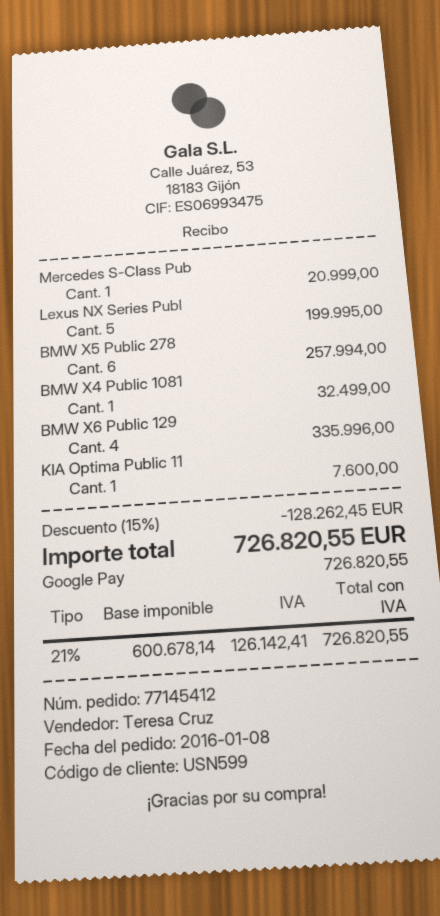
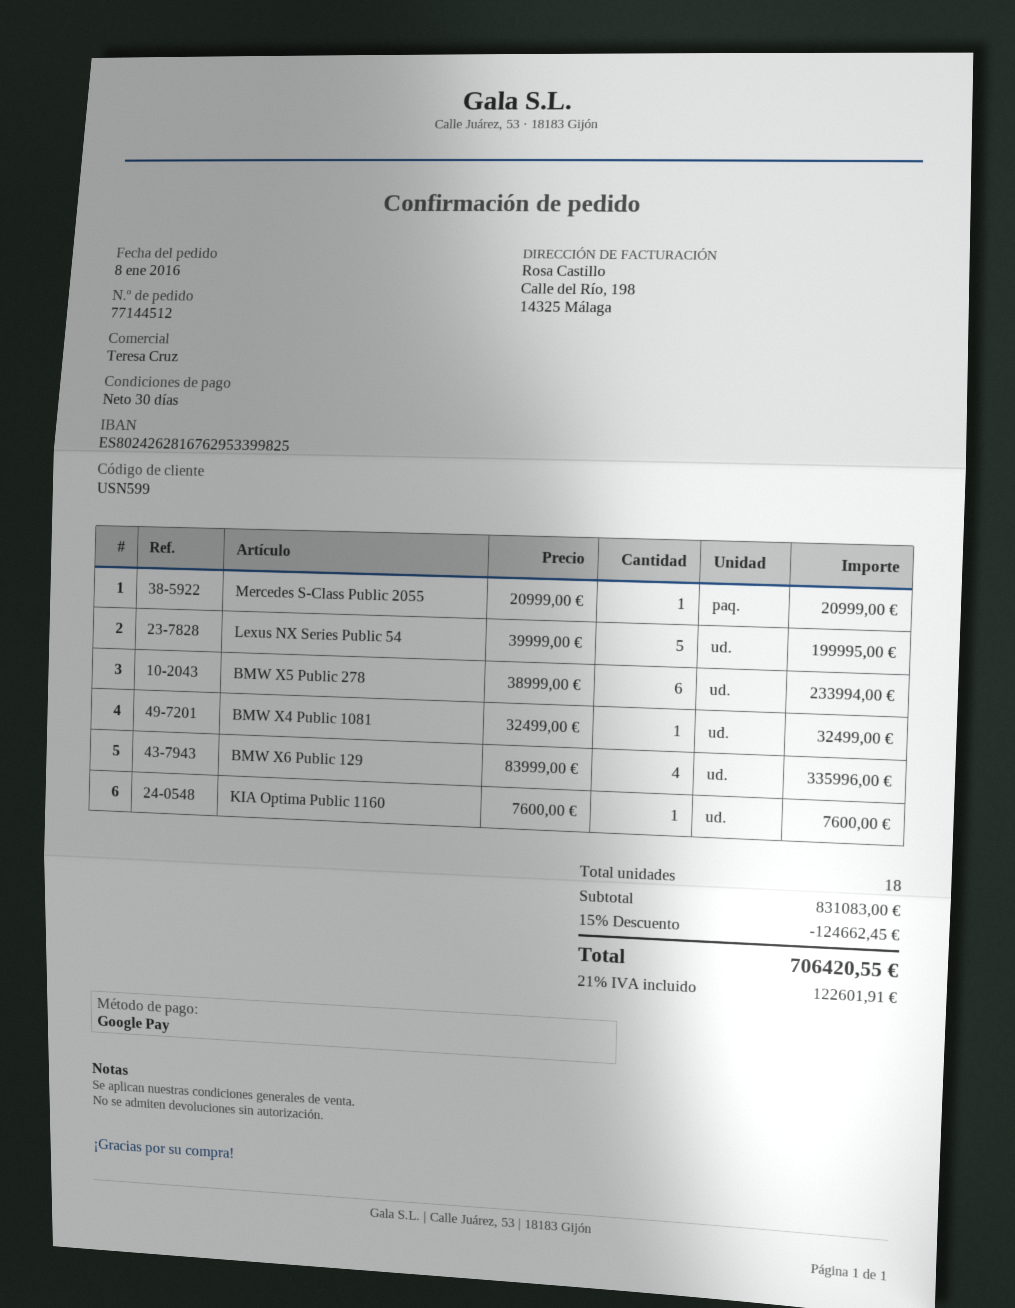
order number: 77145412 -> 77144512
BMW X5 Public 278: 6 for 257994.00 -> 6 for 233994.00
discount: 15% = 128262.45 -> 15% = 124662.45
tax: 21% = 126142.41 -> 21% = 122601.91
total: 726820.55 -> 706420.55

